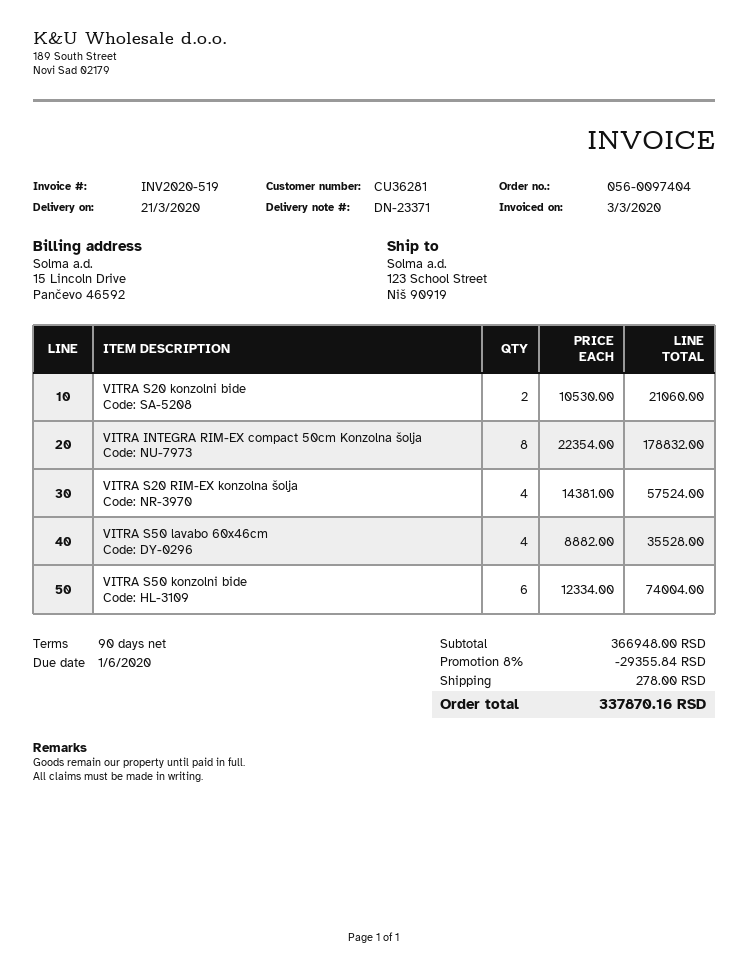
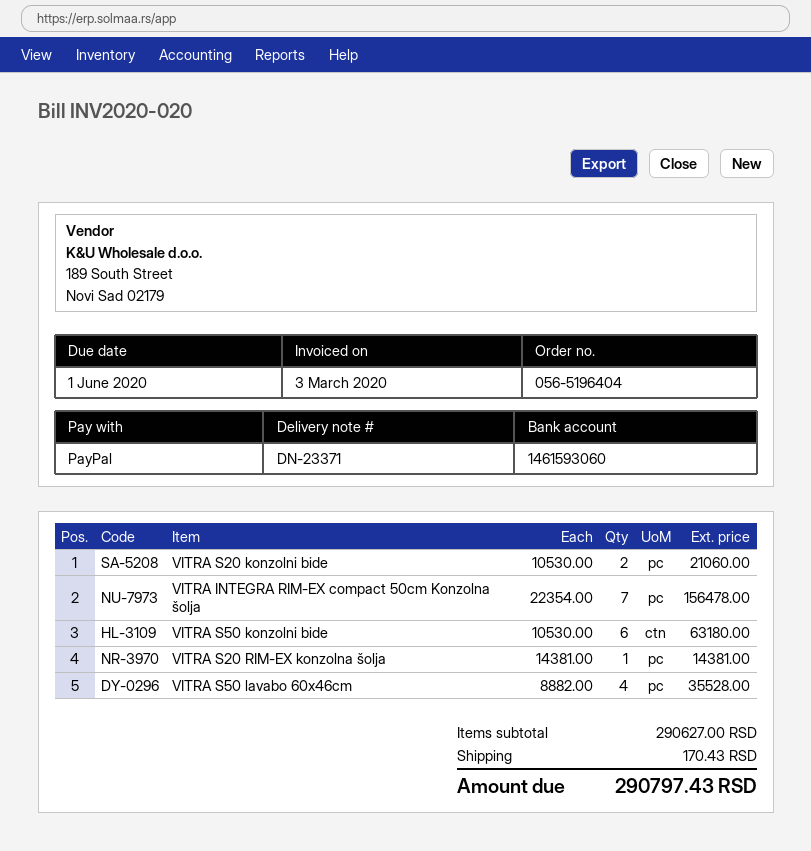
order number: 056-0097404 -> 056-5196404
invoice number: INV2020-519 -> INV2020-020
VITRA INTEGRA RIM-EX compact 50cm Konzolna šolja: 8 x 22354.00 = 178832.00 -> 7 x 22354.00 = 156478.00
VITRA S20 RIM-EX konzolna šolja: 4 x 14381.00 = 57524.00 -> 1 x 14381.00 = 14381.00
VITRA S50 konzolni bide: 6 x 12334.00 = 74004.00 -> 6 x 10530.00 = 63180.00
subtotal: 366948.00 -> 290627.00
discount: 8% = 29355.84 -> none
shipping: 278.00 -> 170.43
total: 337870.16 -> 290797.43

